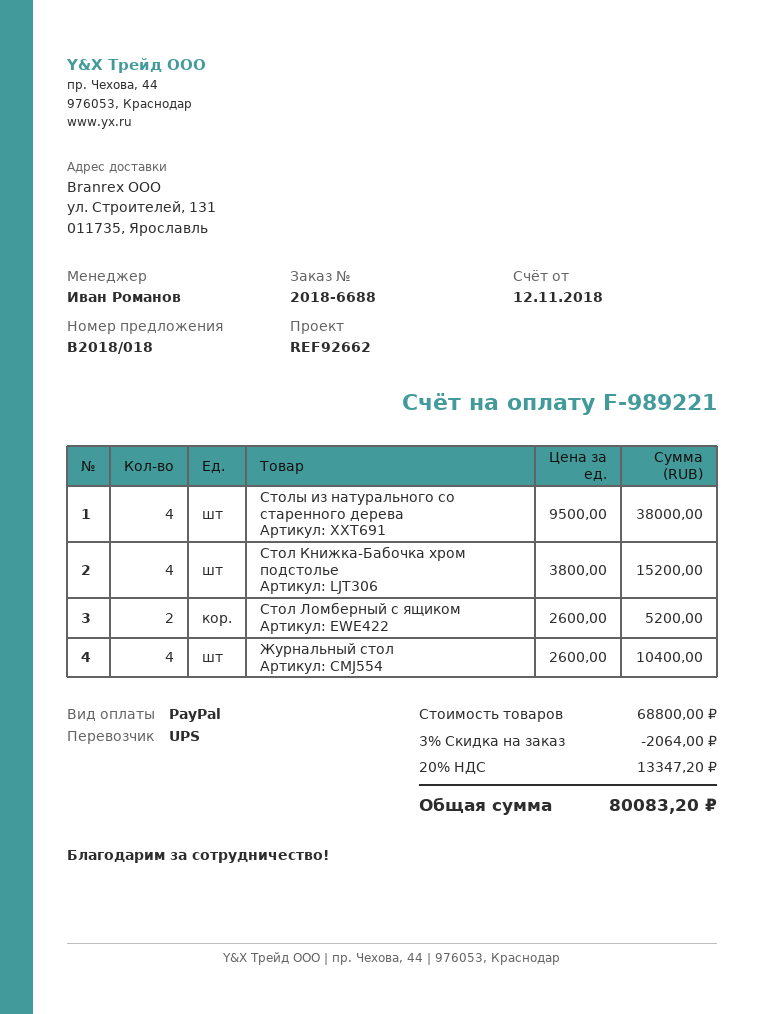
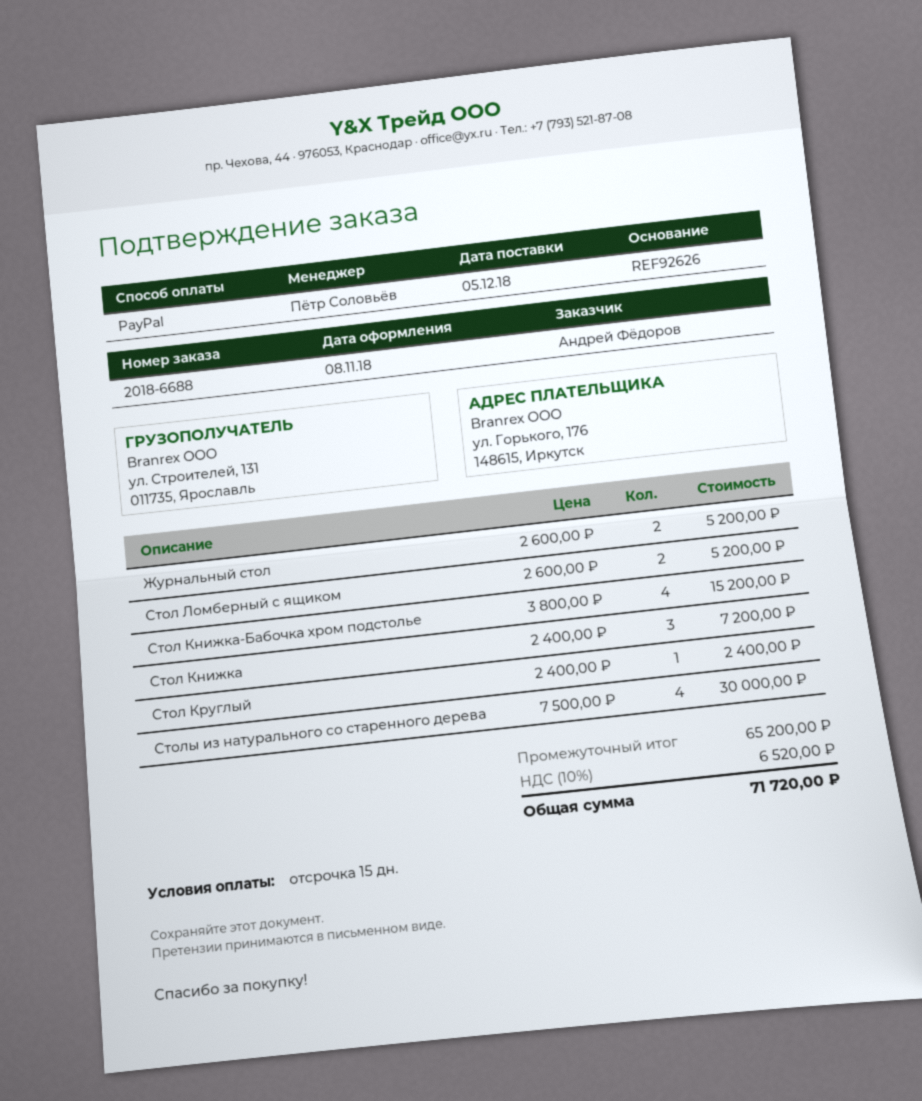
reference: REF92662 -> REF92626
sales rep: Иван Романов -> Пётр Соловьёв
Столы из натурального со старенного дерева: 4 x 9500.00 = 38000.00 -> 4 x 7500.00 = 30000.00
Журнальный стол: 4 x 2600.00 = 10400.00 -> 2 x 2600.00 = 5200.00
Стол Книжка: none -> 3 x 2400.00 = 7200.00
Стол Круглый: none -> 1 x 2400.00 = 2400.00
subtotal: 68800.00 -> 65200.00
discount: 3% = 2064.00 -> none
tax: 20% = 13347.20 -> 10% = 6520.00
total: 80083.20 -> 71720.00

